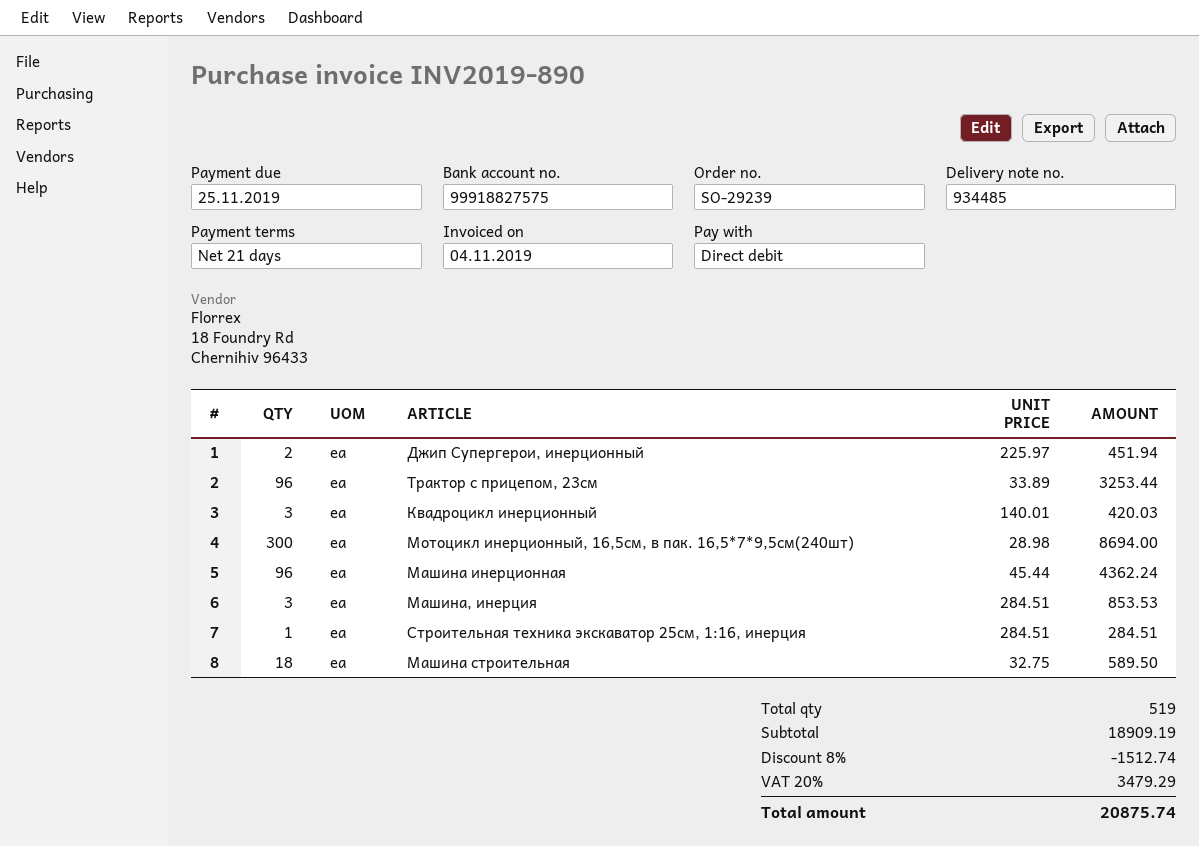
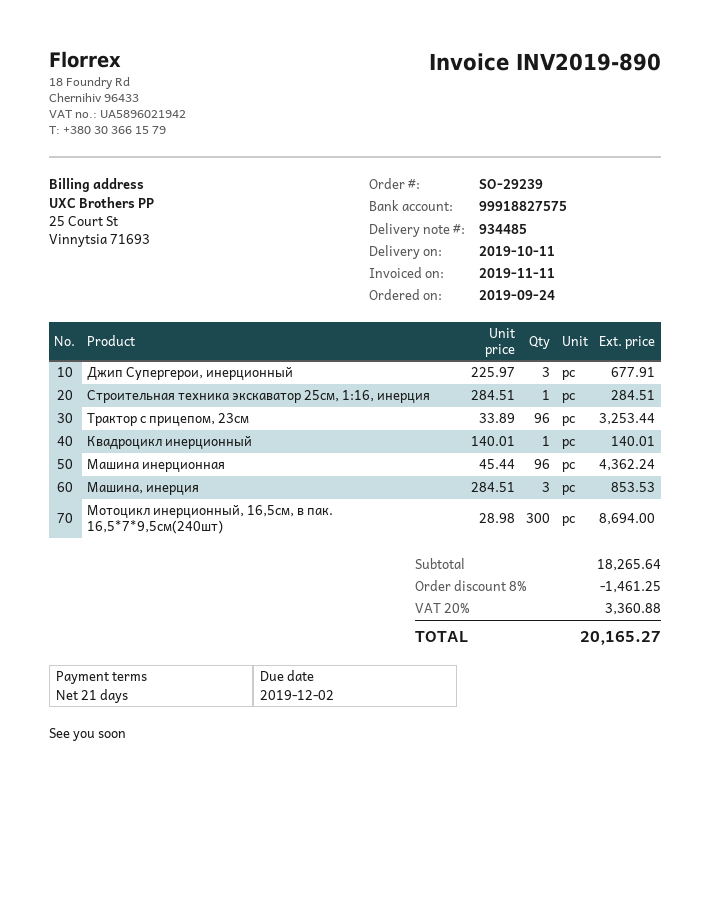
invoice date: 2019-11-04 -> 2019-11-11
due date: 2019-11-25 -> 2019-12-02
Джип Супергерои, инерционный: 2 x 225.97 = 451.94 -> 3 x 225.97 = 677.91
Квадроцикл инерционный: 3 x 140.01 = 420.03 -> 1 x 140.01 = 140.01
Машина строительная: 18 x 32.75 = 589.50 -> none
subtotal: 18909.19 -> 18265.64
discount: 8% = 1512.74 -> 8% = 1461.25
tax: 20% = 3479.29 -> 20% = 3360.88
total: 20875.74 -> 20165.27

